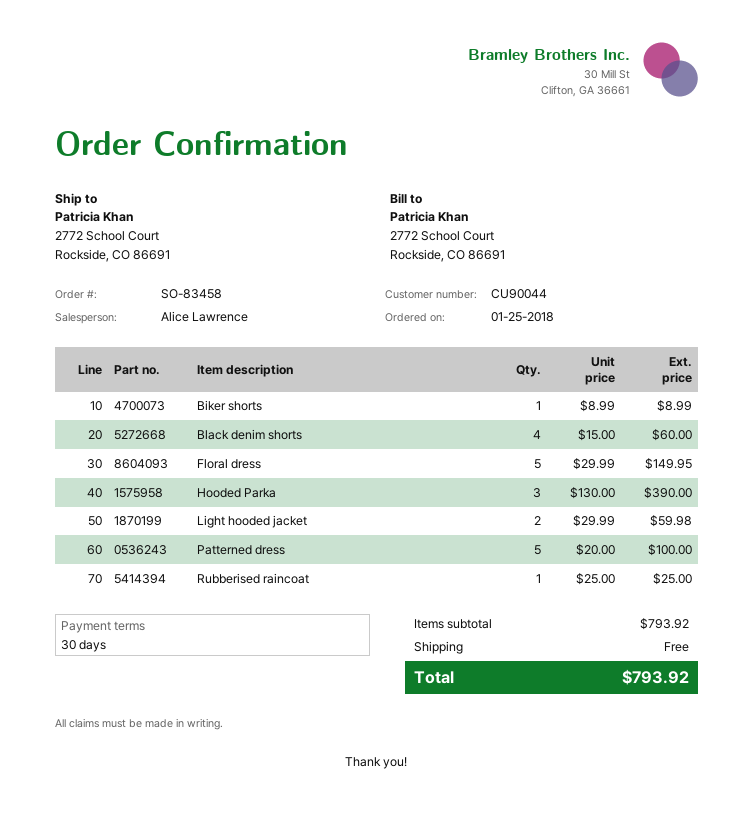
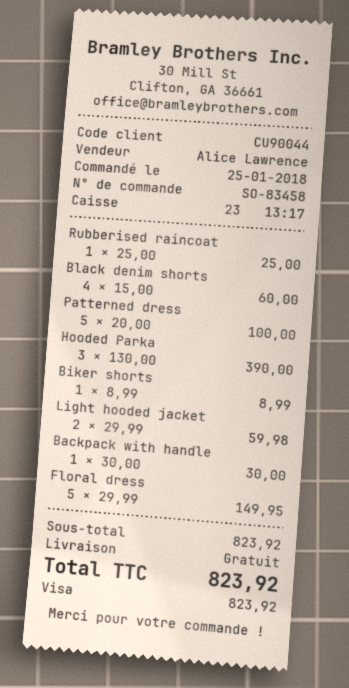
Backpack with handle: none -> 1 x 30.00 = 30.00
subtotal: 793.92 -> 823.92
total: 793.92 -> 823.92

